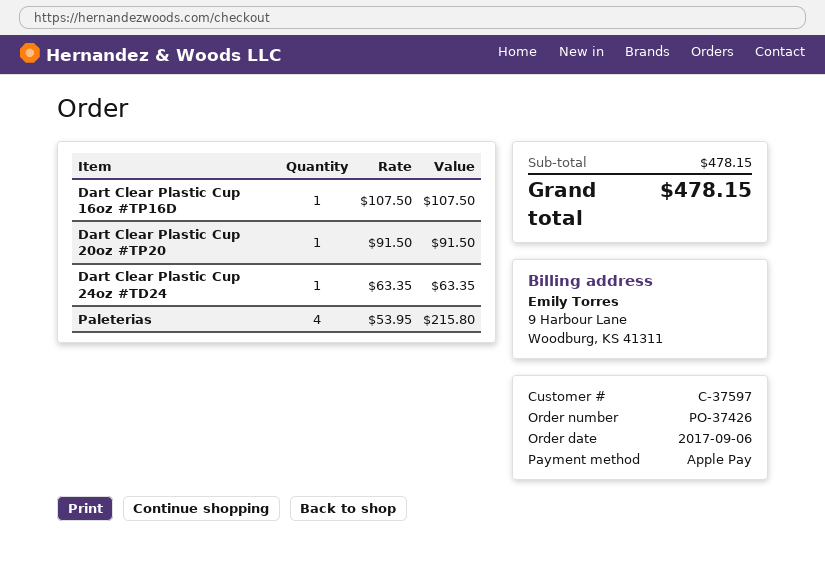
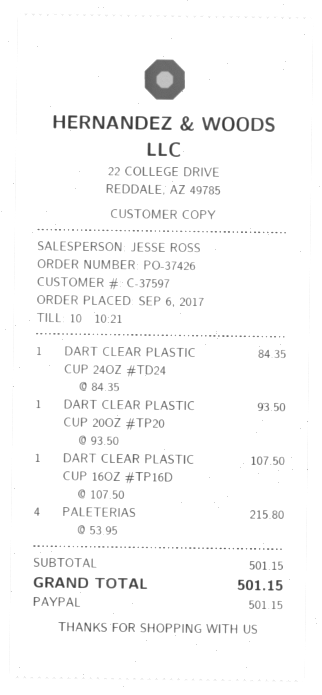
payment method: Apple Pay -> PayPal
Dart Clear Plastic Cup 20oz #TP20: 1 x 91.50 = 91.50 -> 1 x 93.50 = 93.50
Dart Clear Plastic Cup 24oz #TD24: 1 x 63.35 = 63.35 -> 1 x 84.35 = 84.35
subtotal: 478.15 -> 501.15
total: 478.15 -> 501.15

